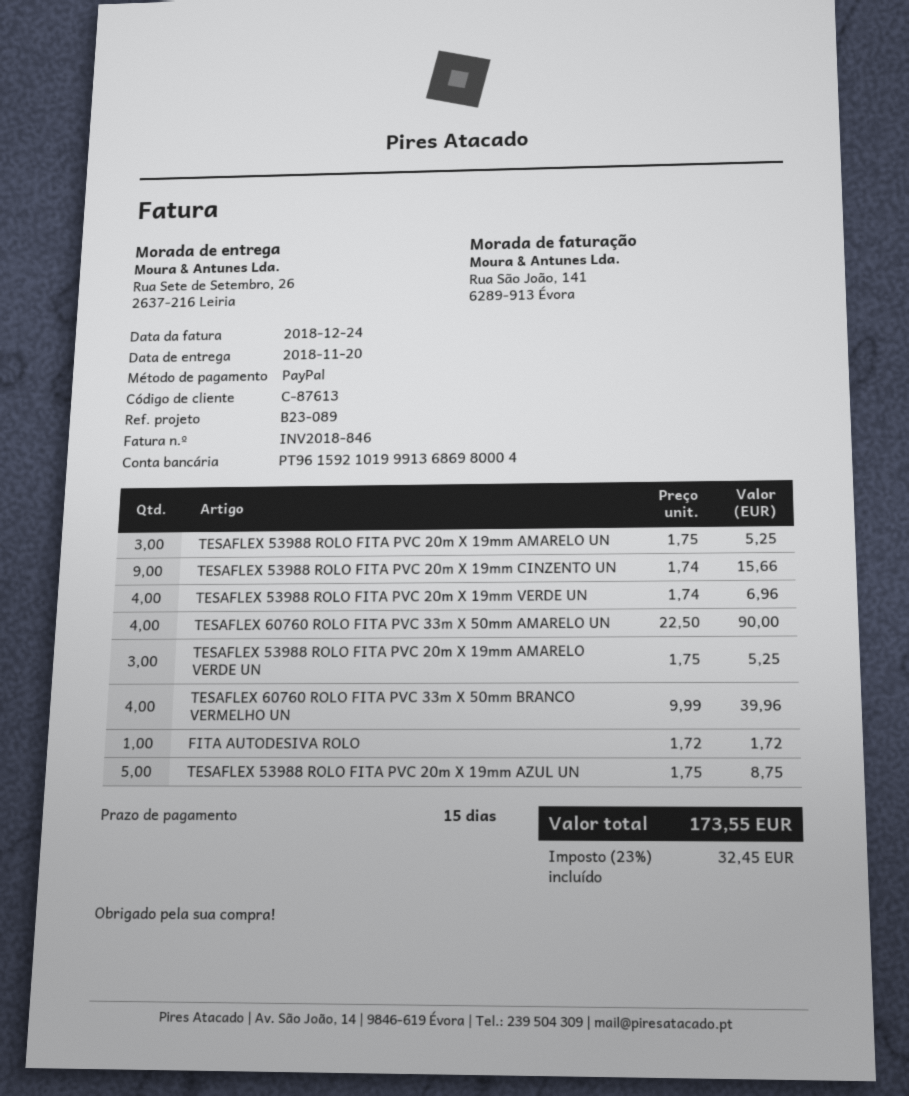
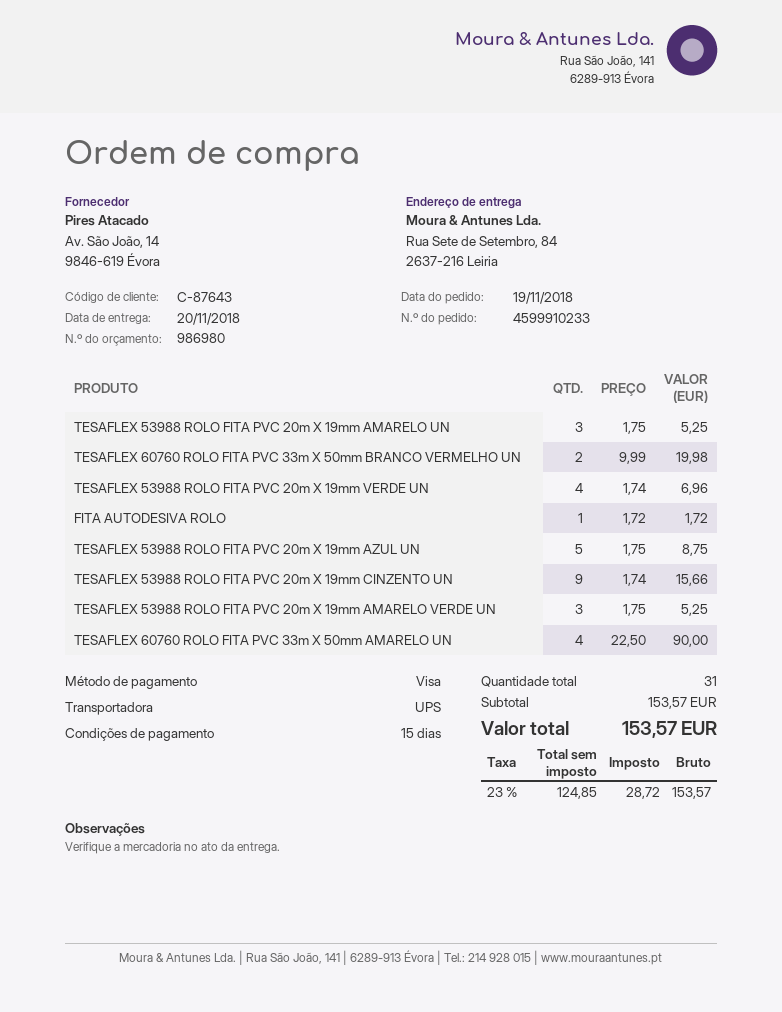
customer number: C-87613 -> C-87643
payment method: PayPal -> Visa
ship to: Rua Sete de Setembro, 26, 2637-216 Leiria -> Rua Sete de Setembro, 84, 2637-216 Leiria
TESAFLEX 60760 ROLO FITA PVC 33m X 50mm BRANCO VERMELHO UN: 4 x 9.99 = 39.96 -> 2 x 9.99 = 19.98
tax: 23% = 32.45 -> 23% = 28.72
total: 173.55 -> 153.57

